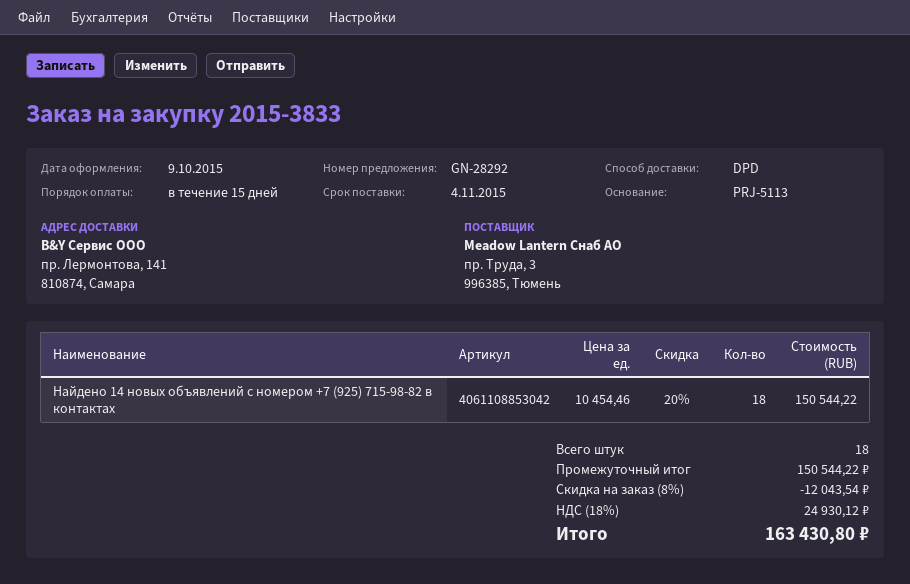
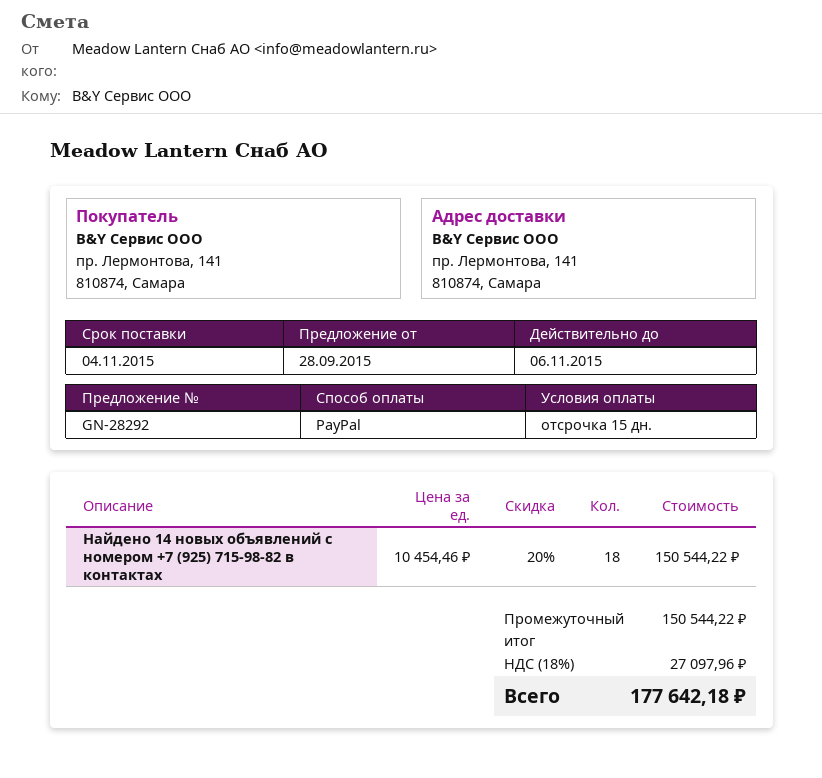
discount: 8% = 12043.54 -> none
tax: 18% = 24930.12 -> 18% = 27097.96
total: 163430.80 -> 177642.18

